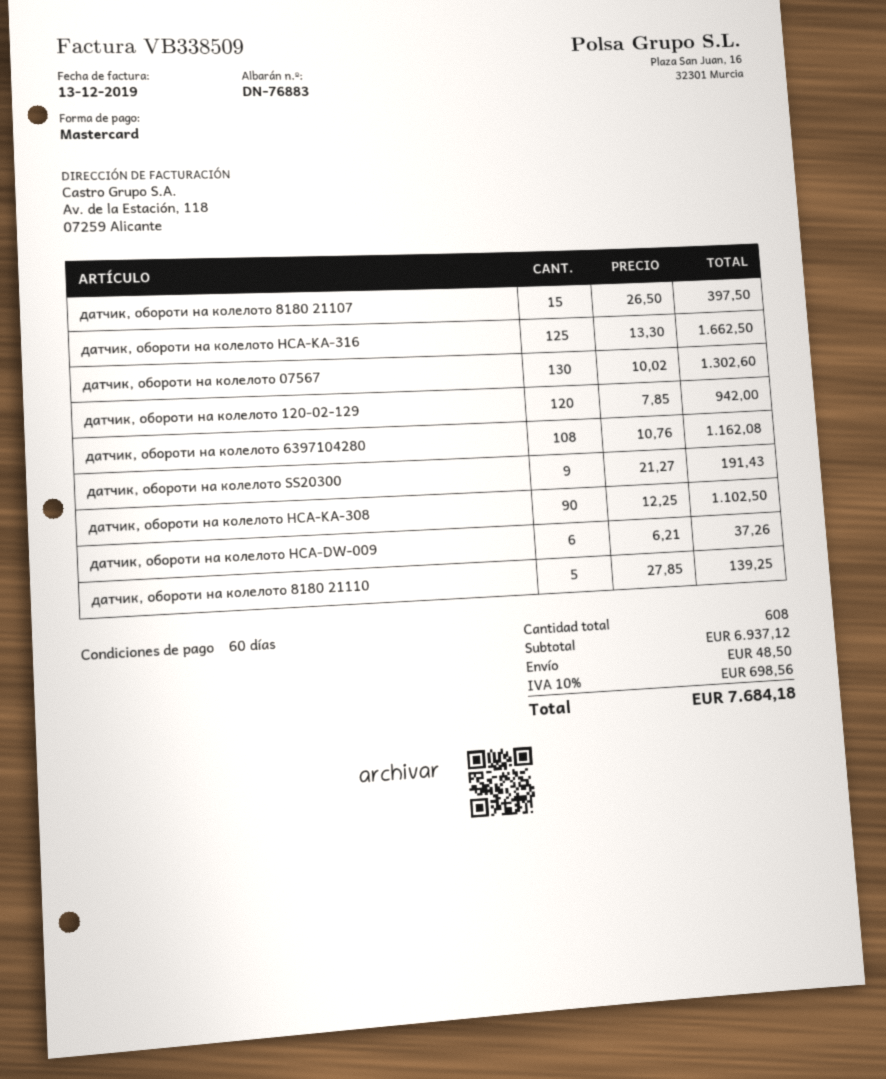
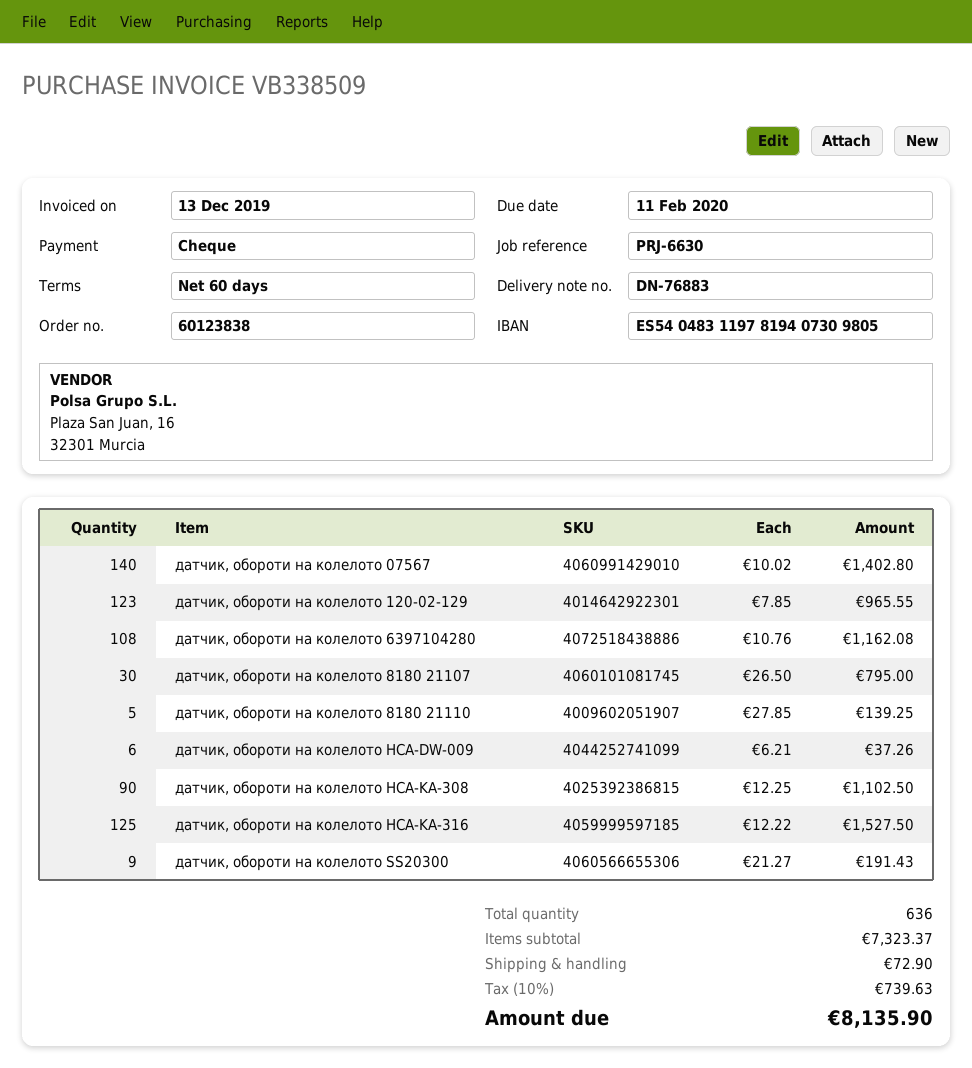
payment method: Mastercard -> cheque
датчик, обороти на колелото 8180 21107: 15 x 26.50 = 397.50 -> 30 x 26.50 = 795.00
датчик, обороти на колелото HCA-KA-316: 125 x 13.30 = 1662.50 -> 125 x 12.22 = 1527.50
датчик, обороти на колелото 07567: 130 x 10.02 = 1302.60 -> 140 x 10.02 = 1402.80
датчик, обороти на колелото 120-02-129: 120 x 7.85 = 942.00 -> 123 x 7.85 = 965.55
total quantity: 608 -> 636
subtotal: 6937.12 -> 7323.37
shipping: 48.50 -> 72.90
tax: 10% = 698.56 -> 10% = 739.63
total: 7684.18 -> 8135.90

